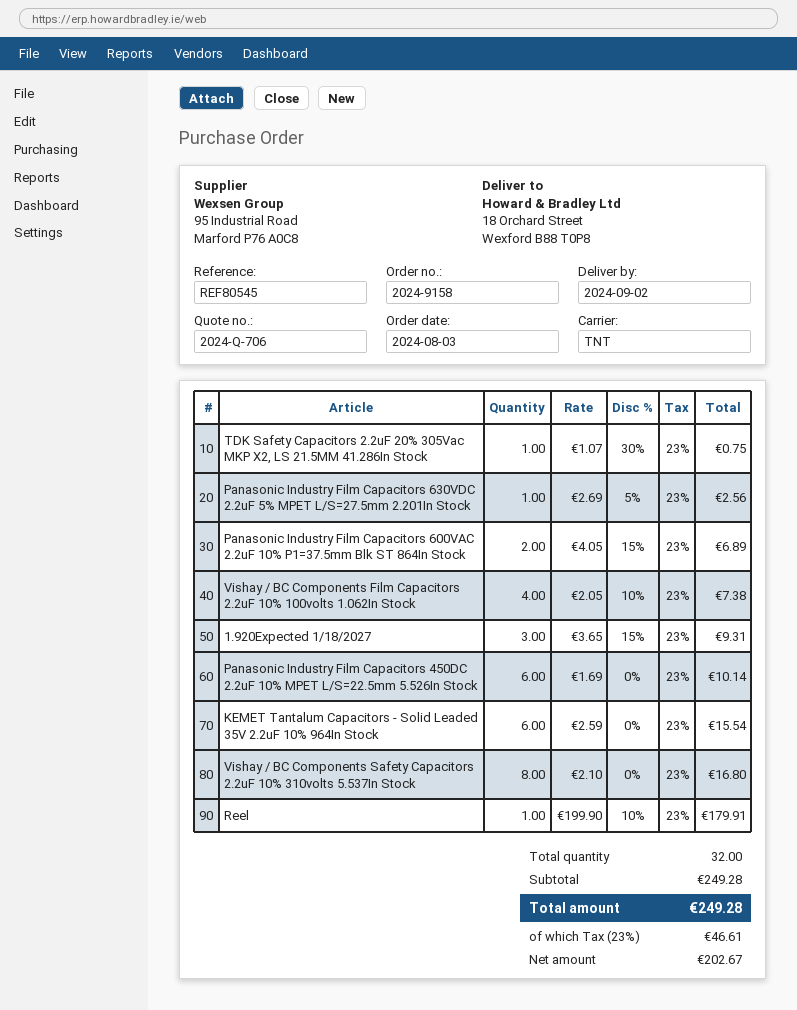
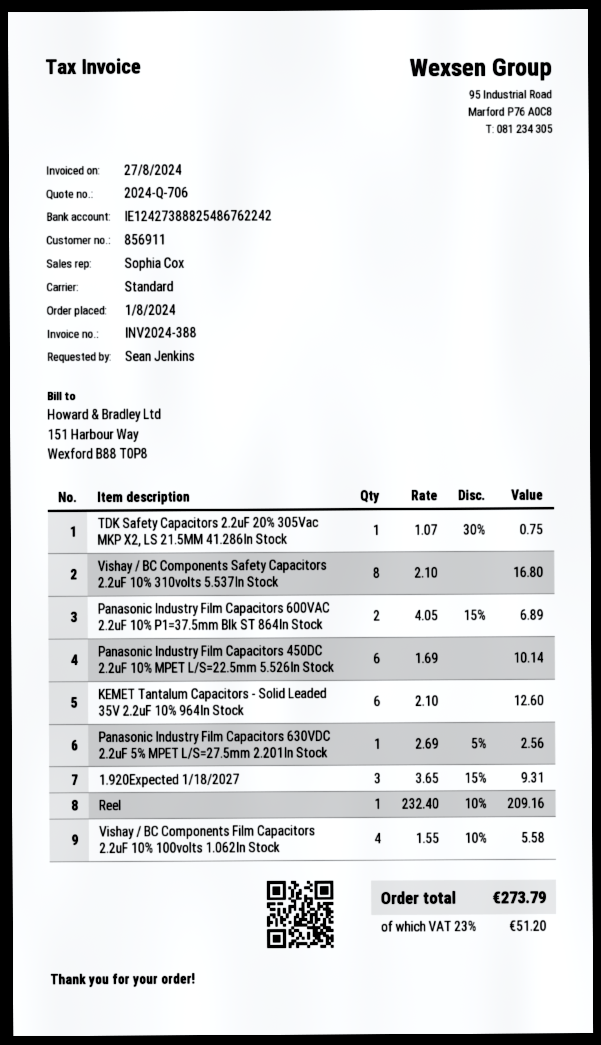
order date: 2024-08-03 -> 2024-08-01
shipping method: TNT -> standard
Vishay / BC Components Film Capacitors 2.2uF 10% 100volts 1.062In Stock: 4 x 2.05 - 10% = 7.38 -> 4 x 1.55 - 10% = 5.58
KEMET Tantalum Capacitors - Solid Leaded 35V 2.2uF 10% 964In Stock: 6 x 2.59 = 15.54 -> 6 x 2.10 = 12.60
Reel: 1 x 199.90 - 10% = 179.91 -> 1 x 232.40 - 10% = 209.16
tax: 23% = 46.61 -> 23% = 51.20
total: 249.28 -> 273.79

